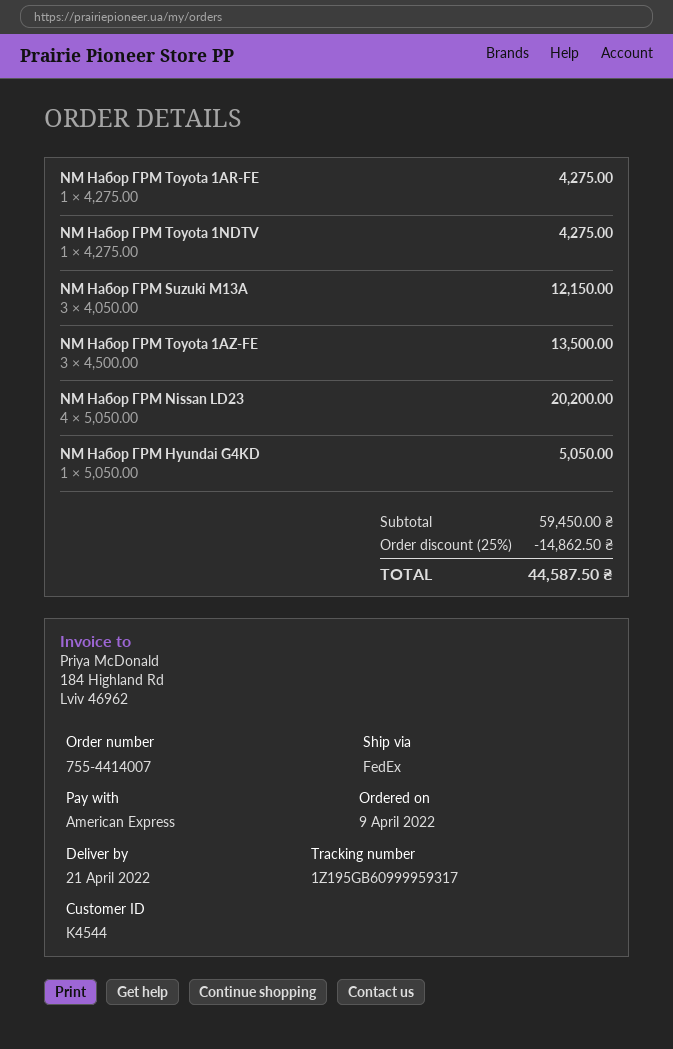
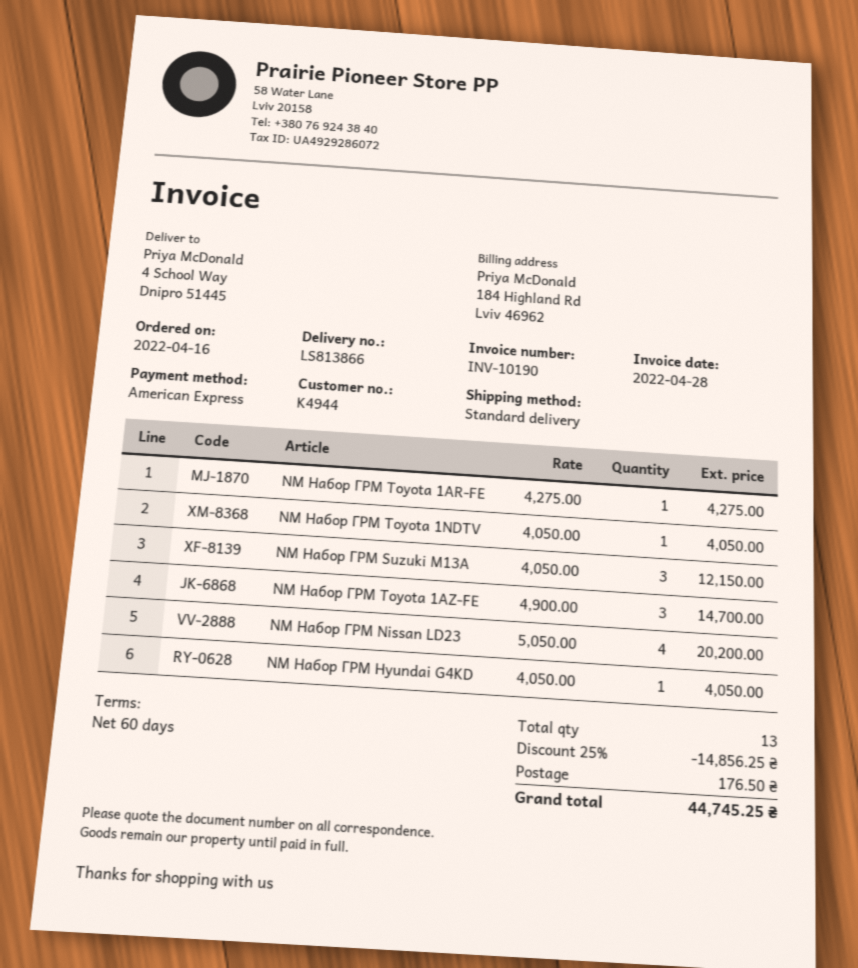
order date: 2022-04-09 -> 2022-04-16
customer number: K4544 -> K4944
shipping method: FedEx -> standard
NM Набор ГРМ Toyota 1NDTV: 1 x 4275.00 = 4275.00 -> 1 x 4050.00 = 4050.00
NM Набор ГРМ Toyota 1AZ-FE: 3 x 4500.00 = 13500.00 -> 3 x 4900.00 = 14700.00
NM Набор ГРМ Hyundai G4KD: 1 x 5050.00 = 5050.00 -> 1 x 4050.00 = 4050.00
discount: 25% = 14862.50 -> 25% = 14856.25
shipping: none -> 176.50
total: 44587.50 -> 44745.25

